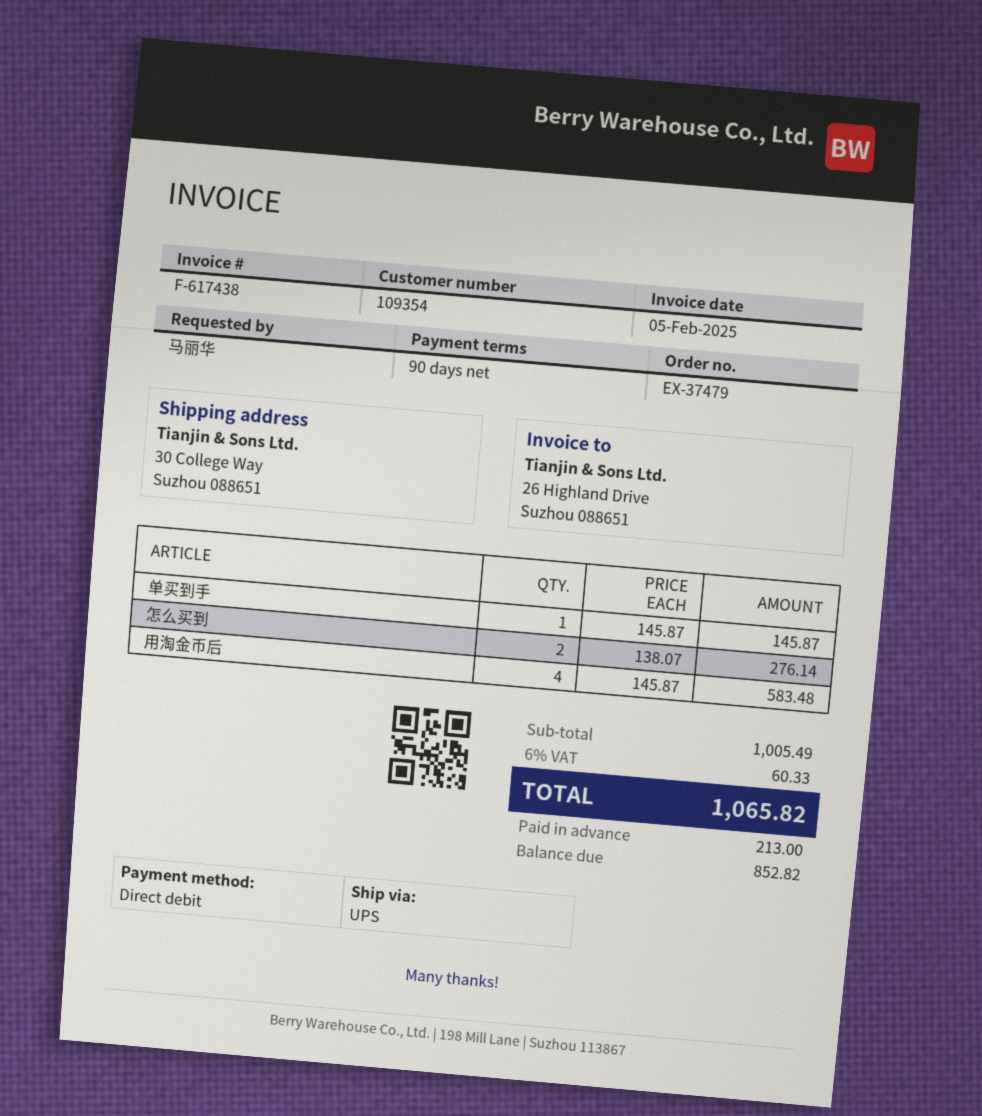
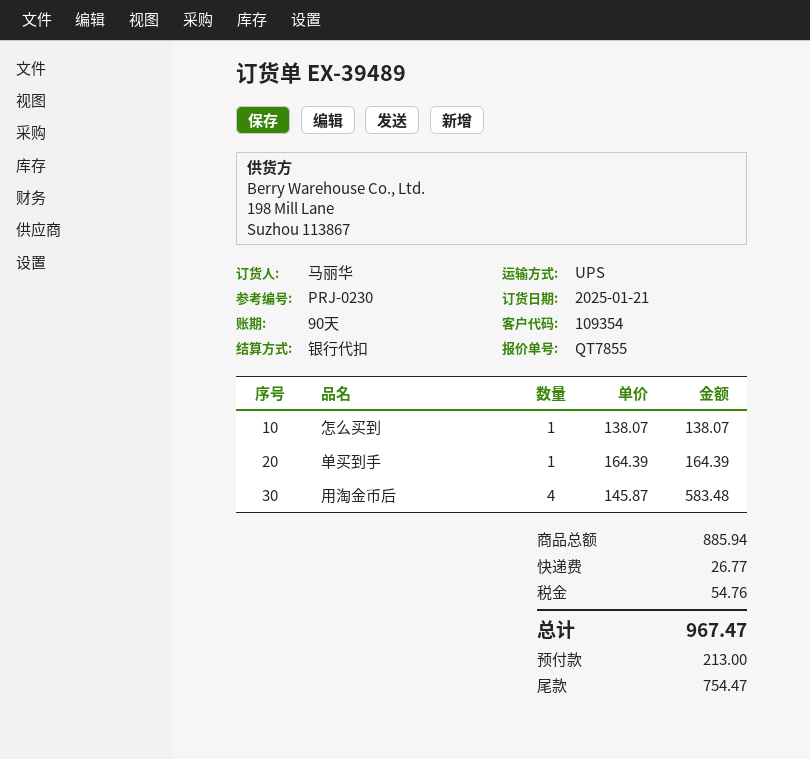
order number: EX-37479 -> EX-39489
单买到手: 1 x 145.87 = 145.87 -> 1 x 164.39 = 164.39
怎么买到: 2 x 138.07 = 276.14 -> 1 x 138.07 = 138.07
subtotal: 1005.49 -> 885.94
shipping: none -> 26.77
tax: 60.33 -> 54.76
total: 1065.82 -> 967.47
balance: 852.82 -> 754.47

